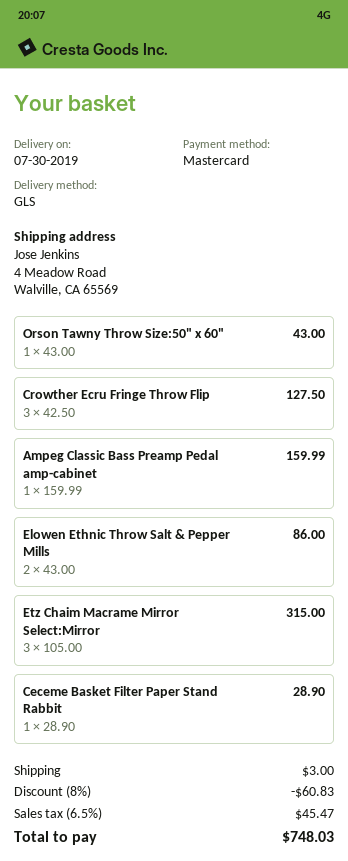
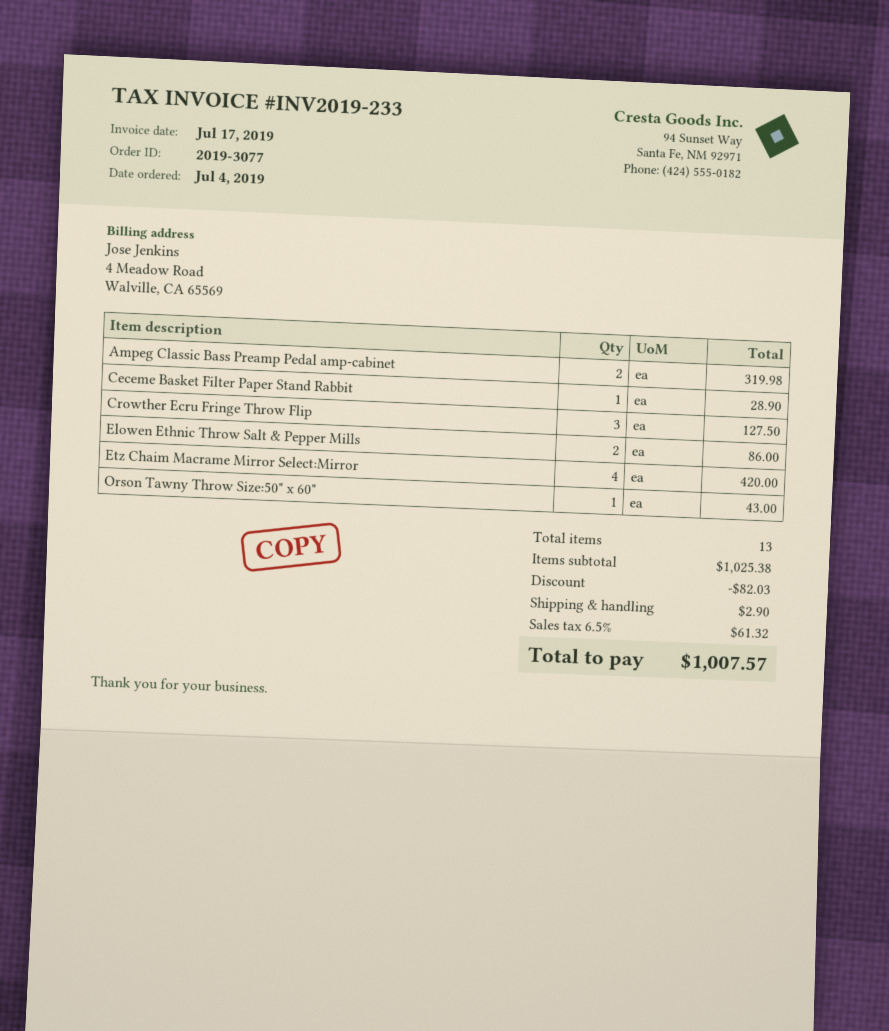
Ampeg Classic Bass Preamp Pedal amp-cabinet: 1 for 159.99 -> 2 for 319.98
Etz Chaim Macrame Mirror Select:Mirror: 3 for 315.00 -> 4 for 420.00
discount: 60.83 -> 82.03
shipping: 3.00 -> 2.90
tax: 6.5% = 45.47 -> 6.5% = 61.32
total: 748.03 -> 1007.57

